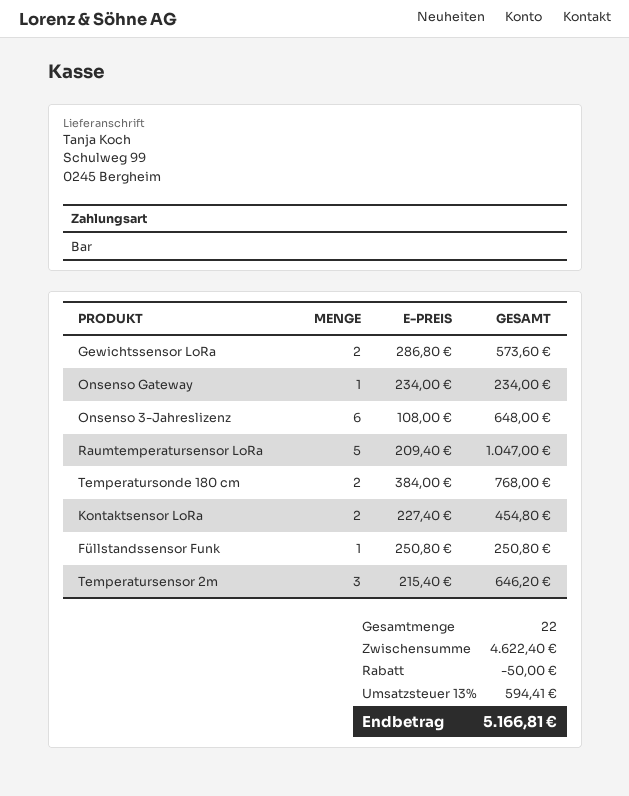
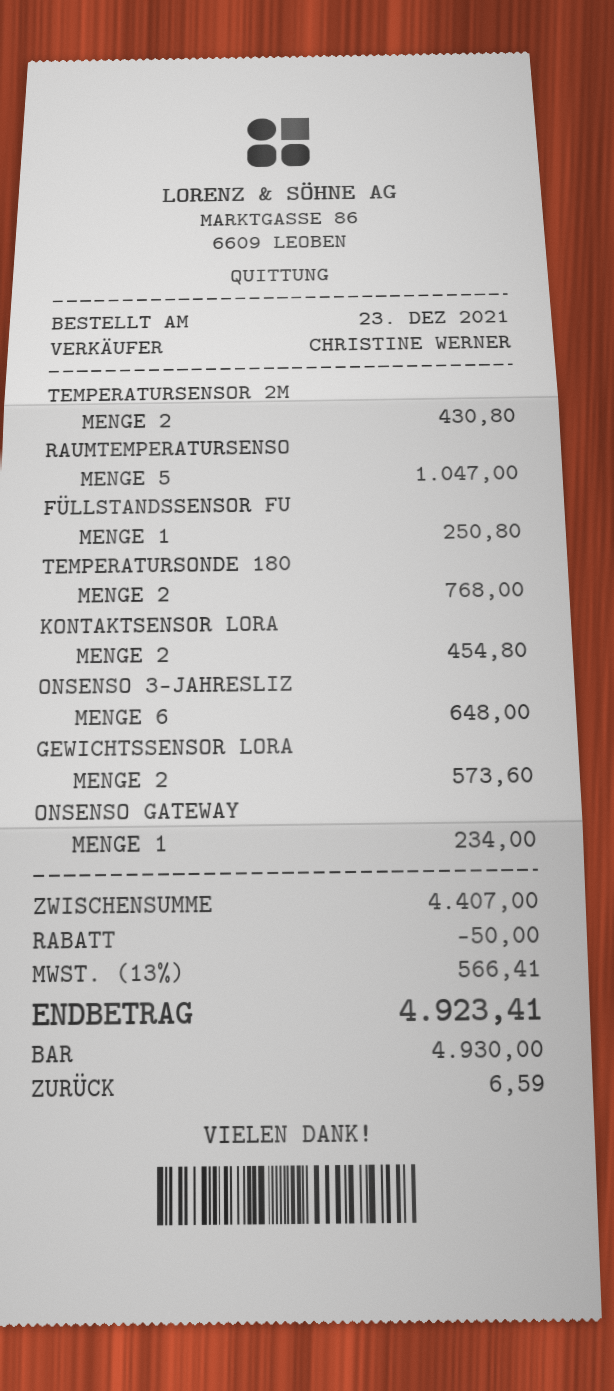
Temperatursensor 2m: 3 for 646.20 -> 2 for 430.80
subtotal: 4622.40 -> 4407.00
tax: 13% = 594.41 -> 13% = 566.41
total: 5166.81 -> 4923.41

